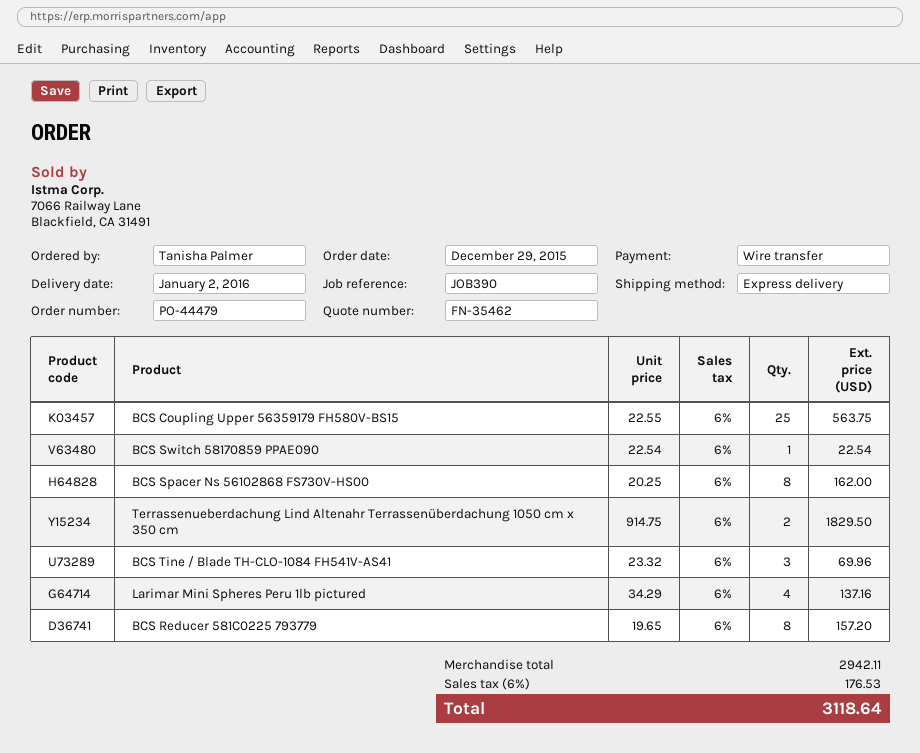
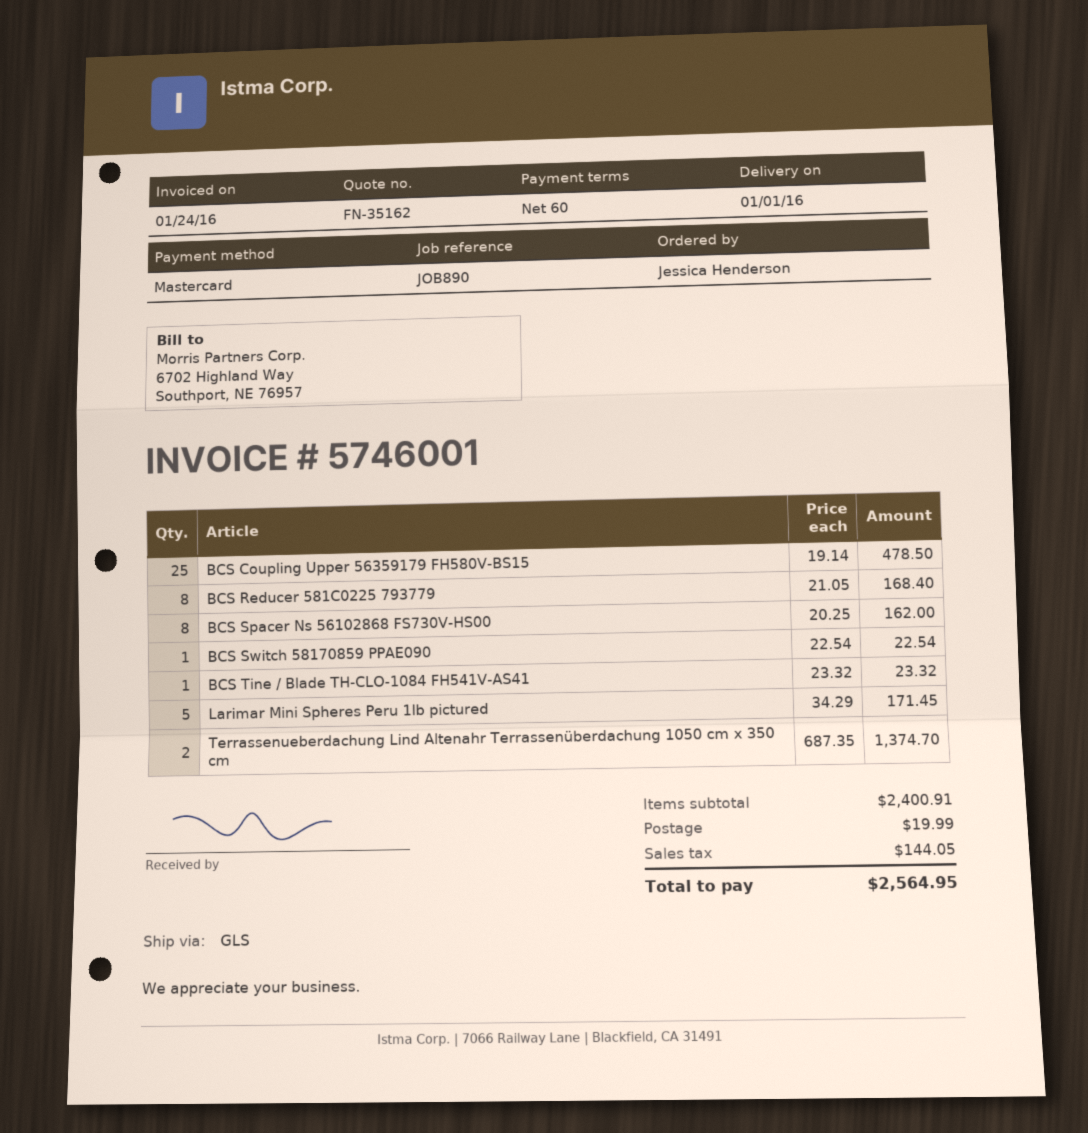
quote number: FN-35462 -> FN-35162
delivery date: 2016-01-02 -> 2016-01-01
reference: JOB390 -> JOB890
ordered by: Tanisha Palmer -> Jessica Henderson
payment method: bank transfer -> Mastercard
shipping method: express -> GLS
BCS Coupling Upper 56359179 FH580V-BS15: 25 x 22.55 = 563.75 -> 25 x 19.14 = 478.50
Terrassenueberdachung Lind Altenahr Terrassenüberdachung 1050 cm x 350 cm: 2 x 914.75 = 1829.50 -> 2 x 687.35 = 1374.70
BCS Tine / Blade TH-CLO-1084 FH541V-AS41: 3 x 23.32 = 69.96 -> 1 x 23.32 = 23.32
Larimar Mini Spheres Peru 1lb pictured: 4 x 34.29 = 137.16 -> 5 x 34.29 = 171.45
BCS Reducer 581C0225 793779: 8 x 19.65 = 157.20 -> 8 x 21.05 = 168.40
subtotal: 2942.11 -> 2400.91
shipping: none -> 19.99
tax: 176.53 -> 144.05
total: 3118.64 -> 2564.95

